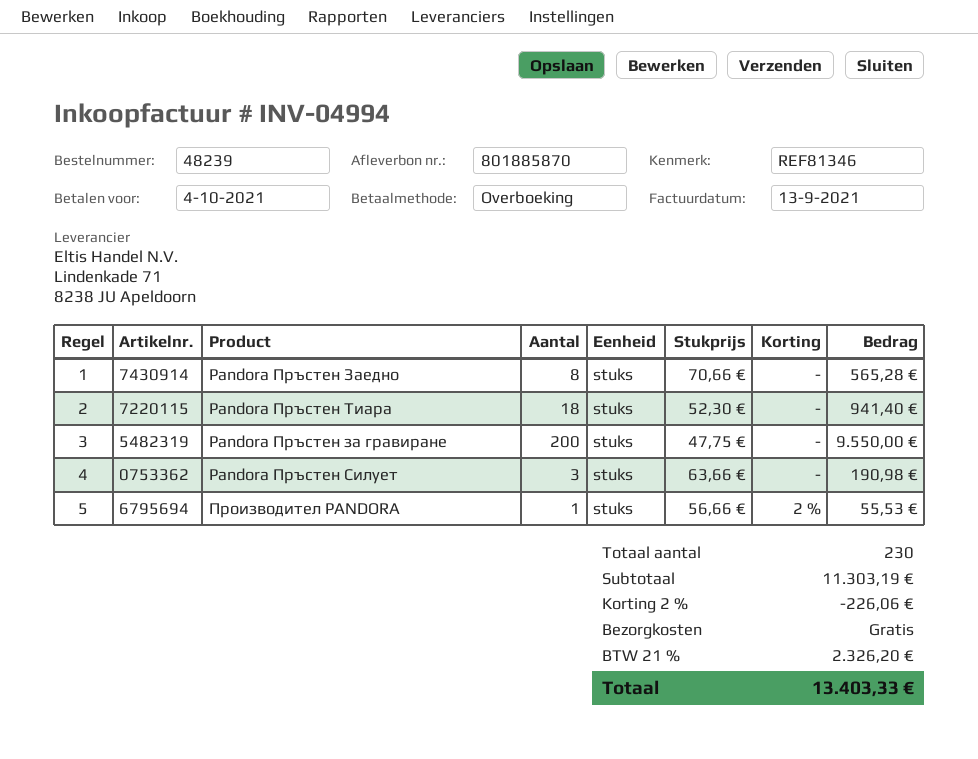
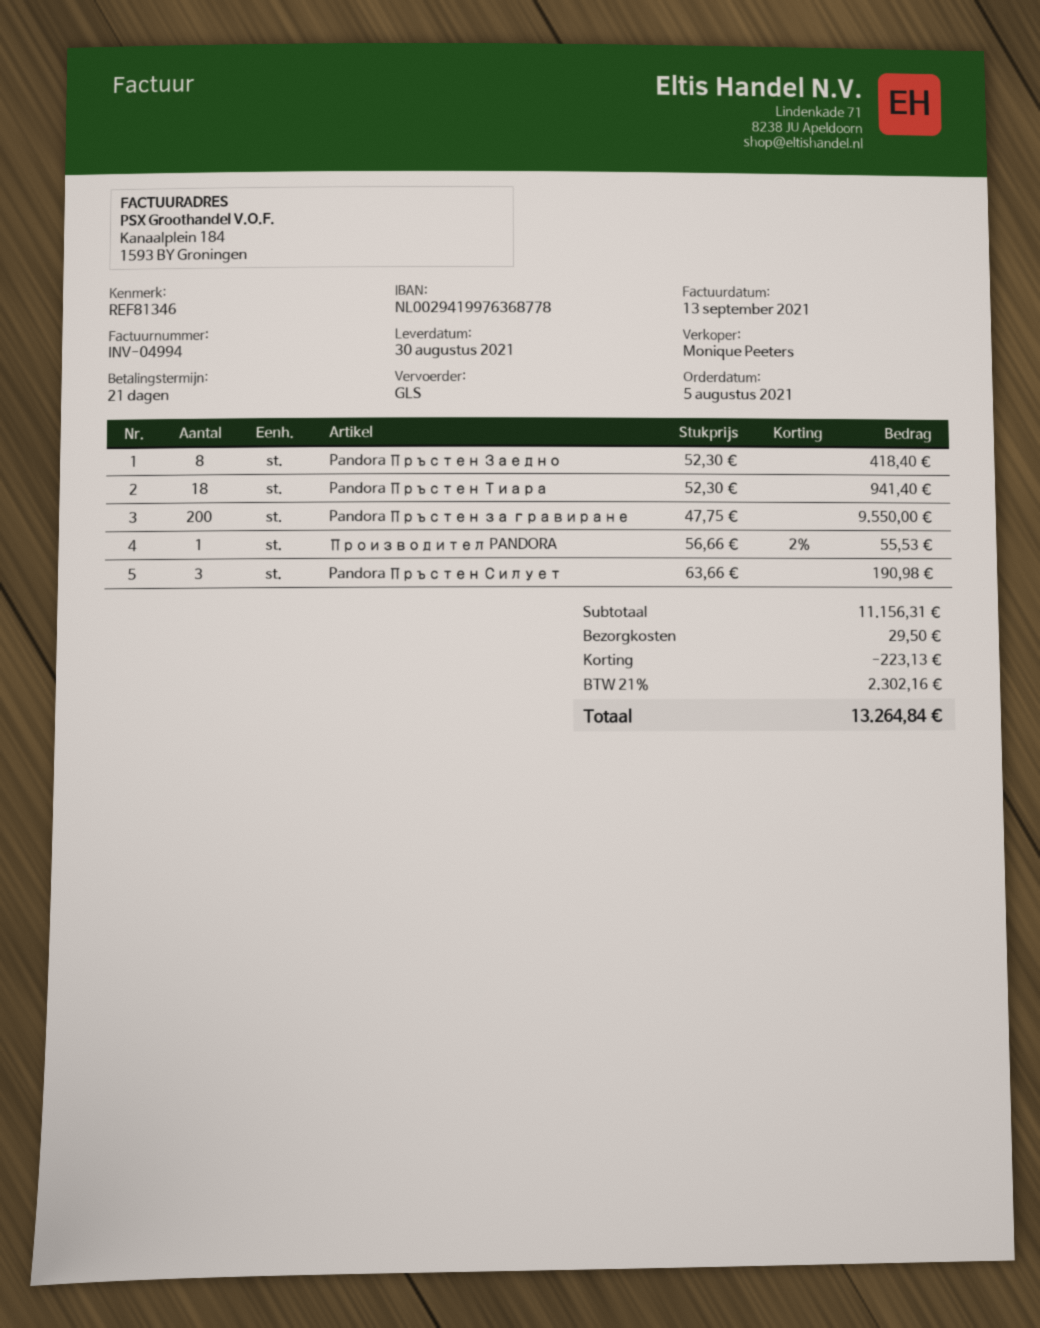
Pandora Пръстен Заедно: 8 x 70.66 = 565.28 -> 8 x 52.30 = 418.40
subtotal: 11303.19 -> 11156.31
discount: 226.06 -> 223.13
shipping: 0.00 -> 29.50
tax: 21% = 2326.20 -> 21% = 2302.16
total: 13403.33 -> 13264.84

